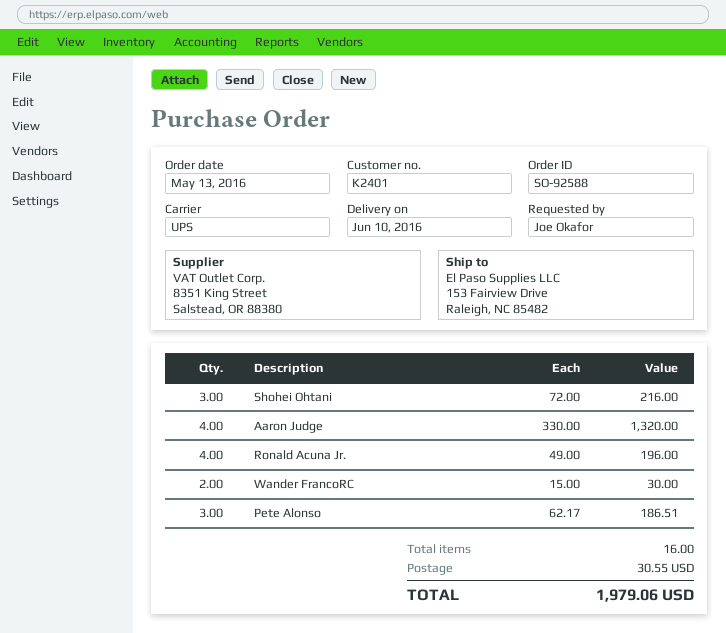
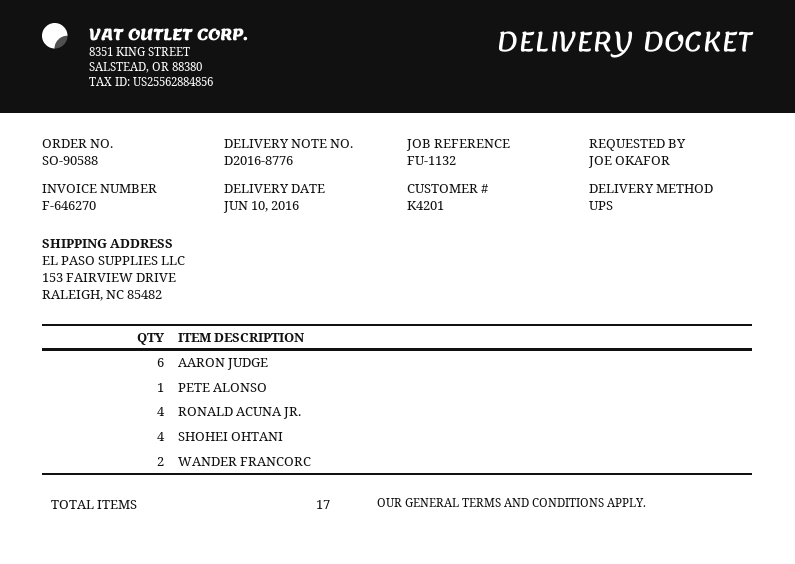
order number: SO-92588 -> SO-90588
customer number: K2401 -> K4201
Shohei Ohtani: 3 -> 4
Aaron Judge: 4 -> 6
Pete Alonso: 3 -> 1
total quantity: 16 -> 17

